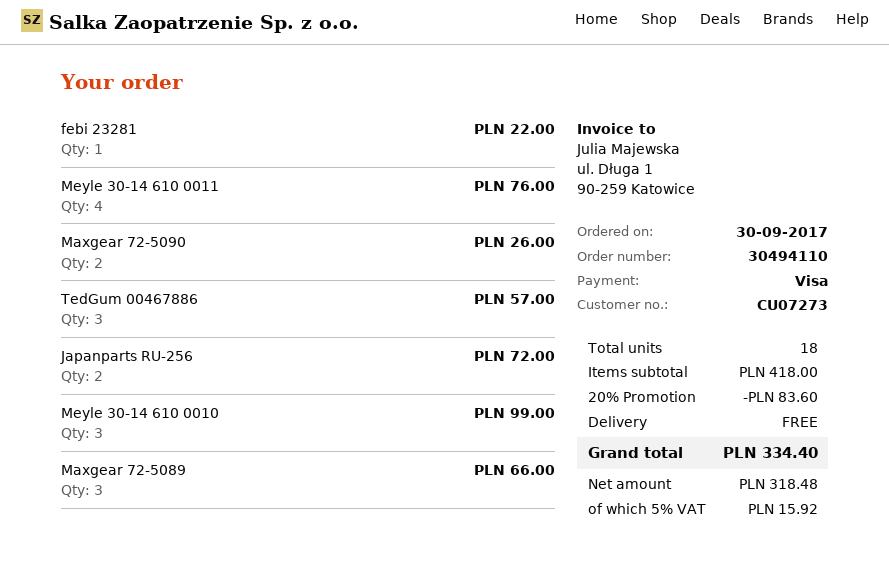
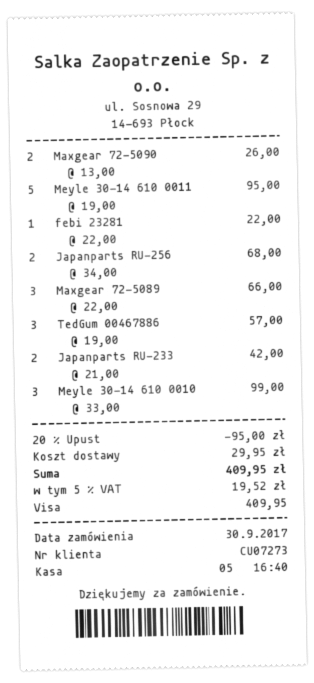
Meyle 30-14 610 0011: 4 for 76.00 -> 5 for 95.00
Japanparts RU-256: 2 for 72.00 -> 2 for 68.00
Japanparts RU-233: none -> 2 for 42.00
discount: 20% = 83.60 -> 20% = 95.00
shipping: 0.00 -> 29.95
tax: 5% = 15.92 -> 5% = 19.52
total: 334.40 -> 409.95

